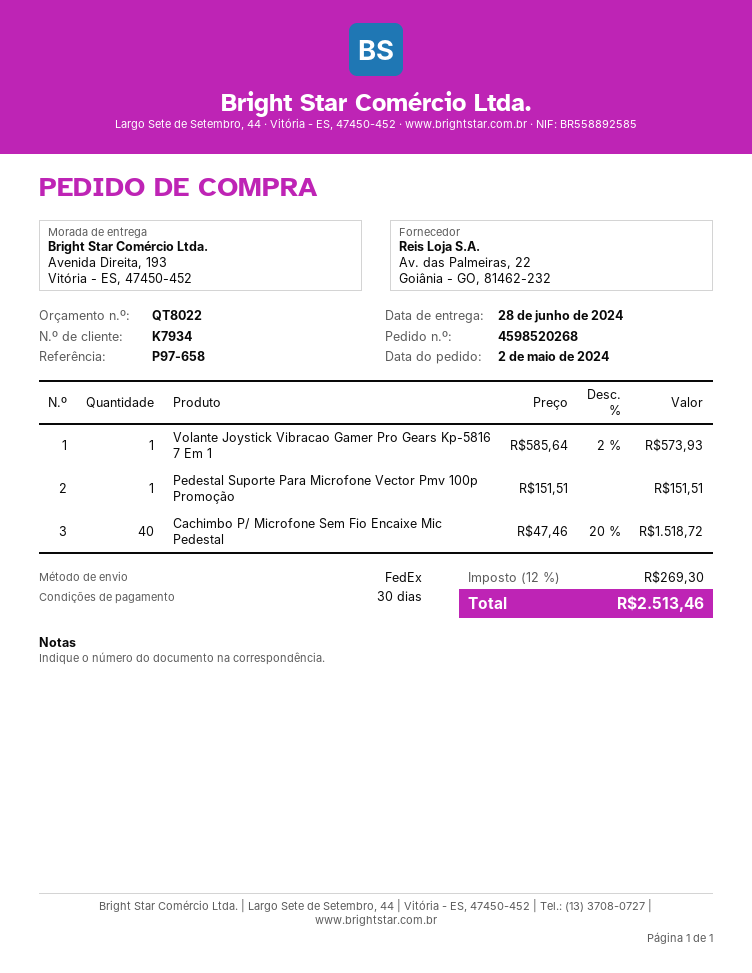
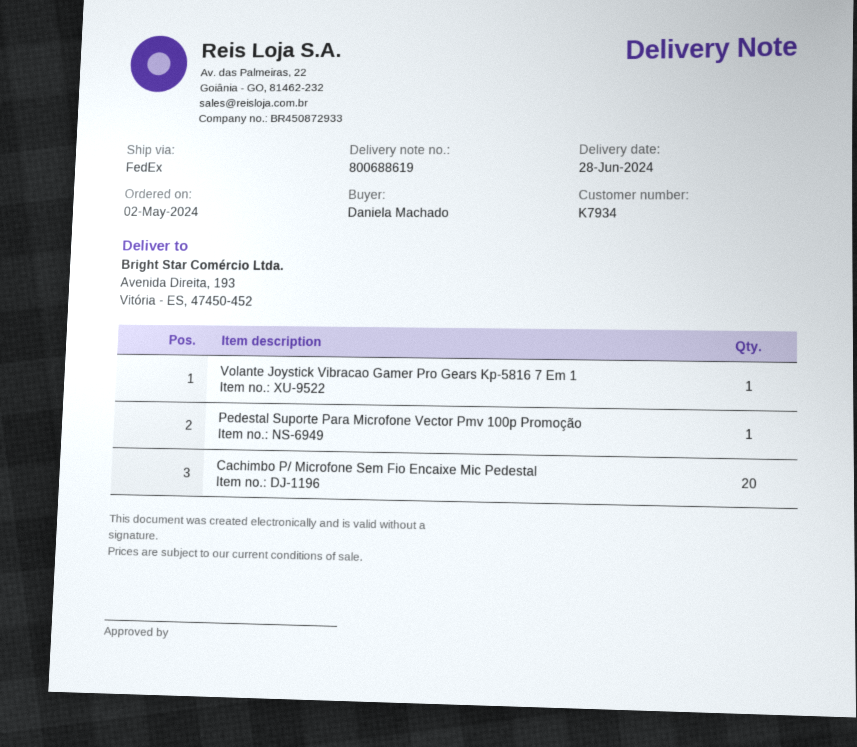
Cachimbo P/ Microfone Sem Fio Encaixe Mic Pedestal: 40 -> 20

